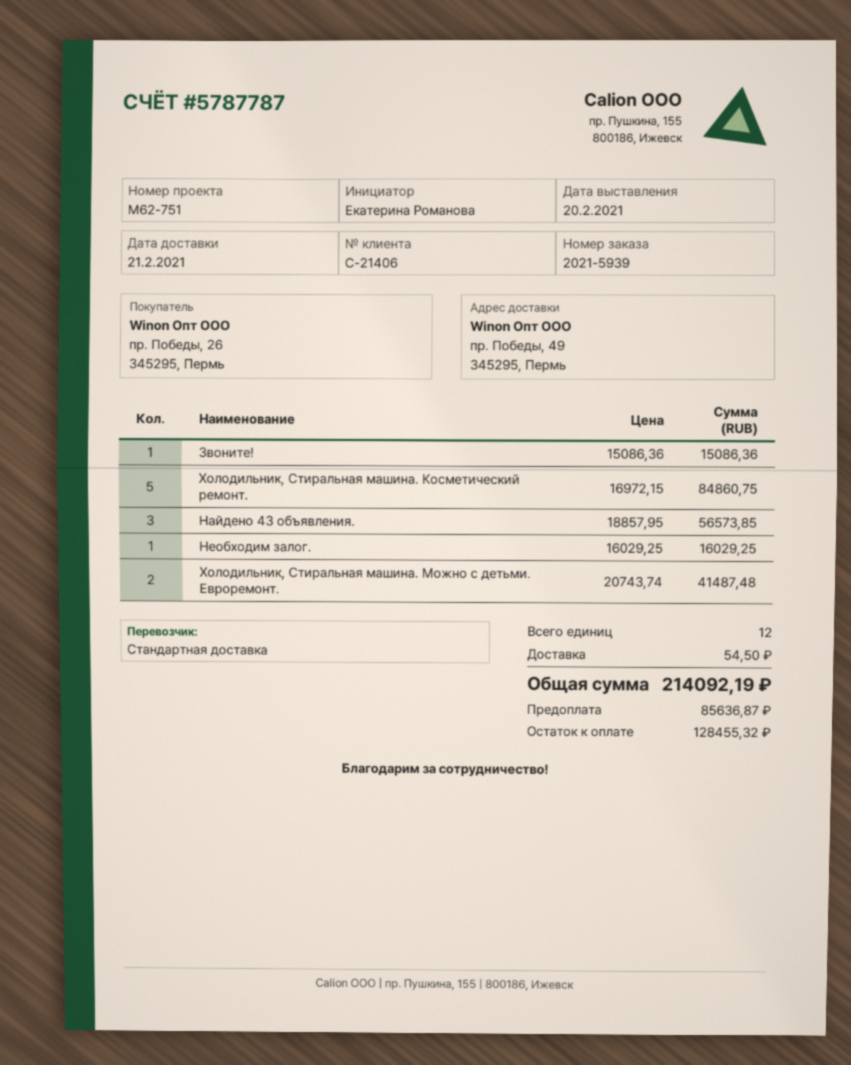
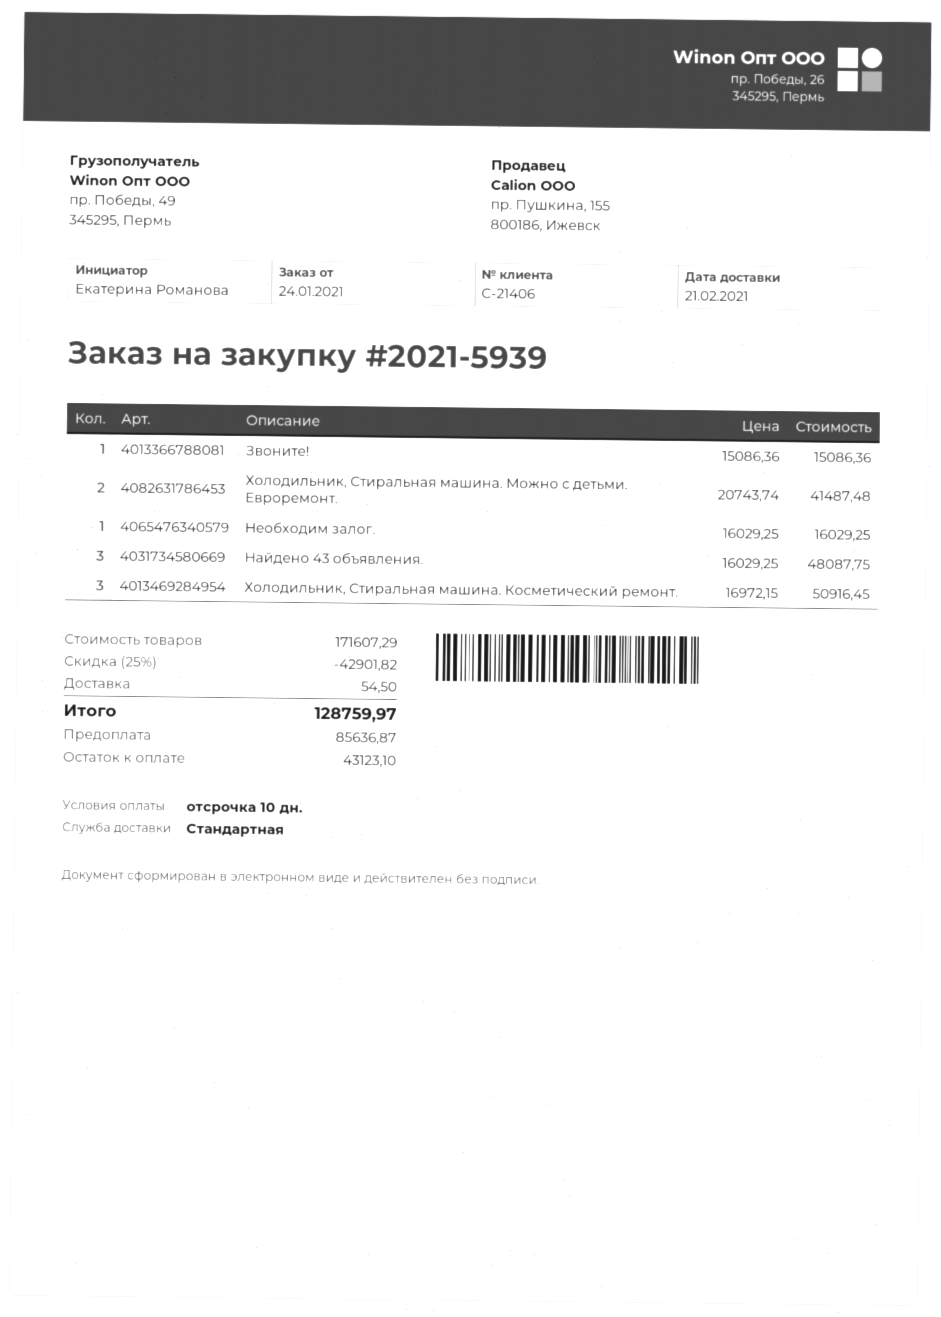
Холодильник, Стиральная машина. Косметический ремонт.: 5 x 16972.15 = 84860.75 -> 3 x 16972.15 = 50916.45
Найдено 43 объявления.: 3 x 18857.95 = 56573.85 -> 3 x 16029.25 = 48087.75
discount: none -> 25% = 42901.82
total: 214092.19 -> 128759.97
balance: 128455.32 -> 43123.10

